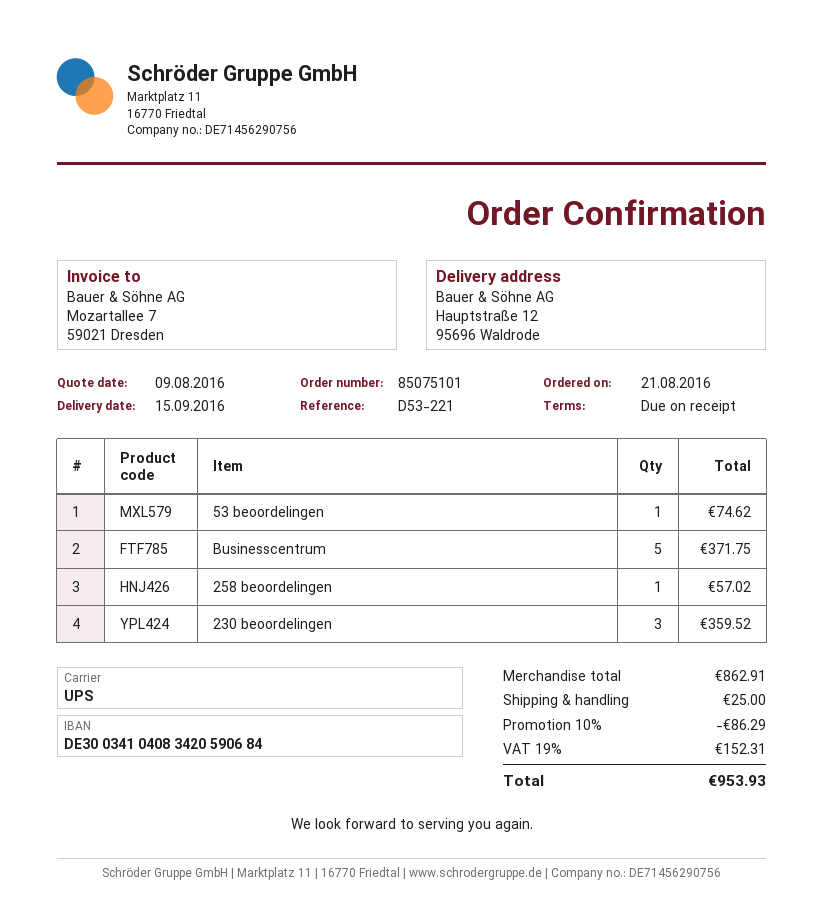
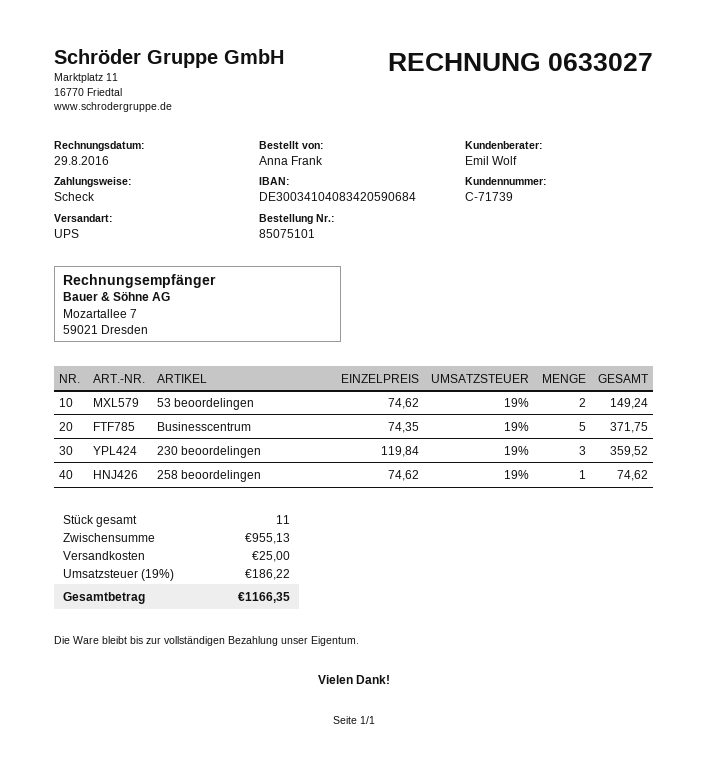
53 beoordelingen: 1 for 74.62 -> 2 for 149.24
258 beoordelingen: 1 for 57.02 -> 1 for 74.62
subtotal: 862.91 -> 955.13
discount: 10% = 86.29 -> none
tax: 19% = 152.31 -> 19% = 186.22
total: 953.93 -> 1166.35

